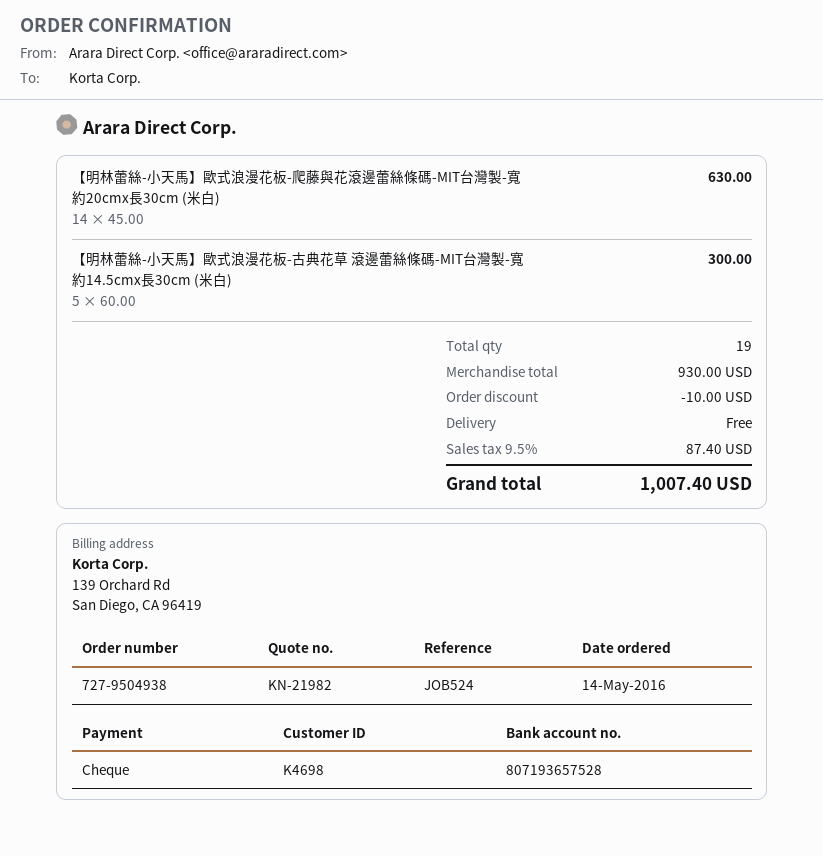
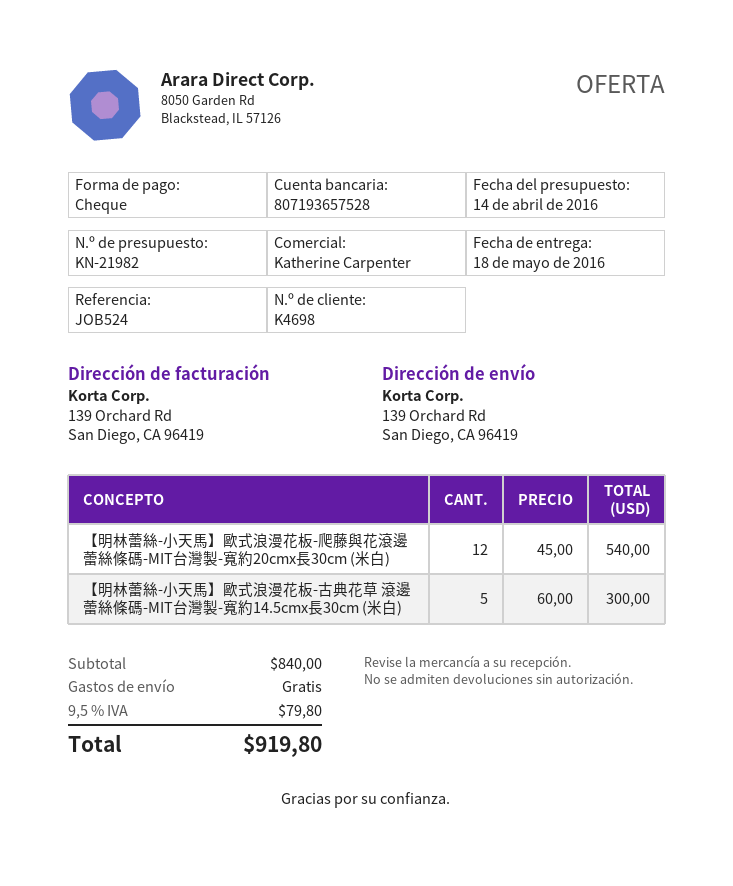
【明林蕾絲-小天馬】歐式浪漫花板-爬藤與花滾邊蕾絲條碼-MIT台灣製-寬約20cmx長30cm (米白): 14 x 45.00 = 630.00 -> 12 x 45.00 = 540.00
subtotal: 930.00 -> 840.00
discount: 10.00 -> none
tax: 9.5% = 87.40 -> 9.5% = 79.80
total: 1007.40 -> 919.80

